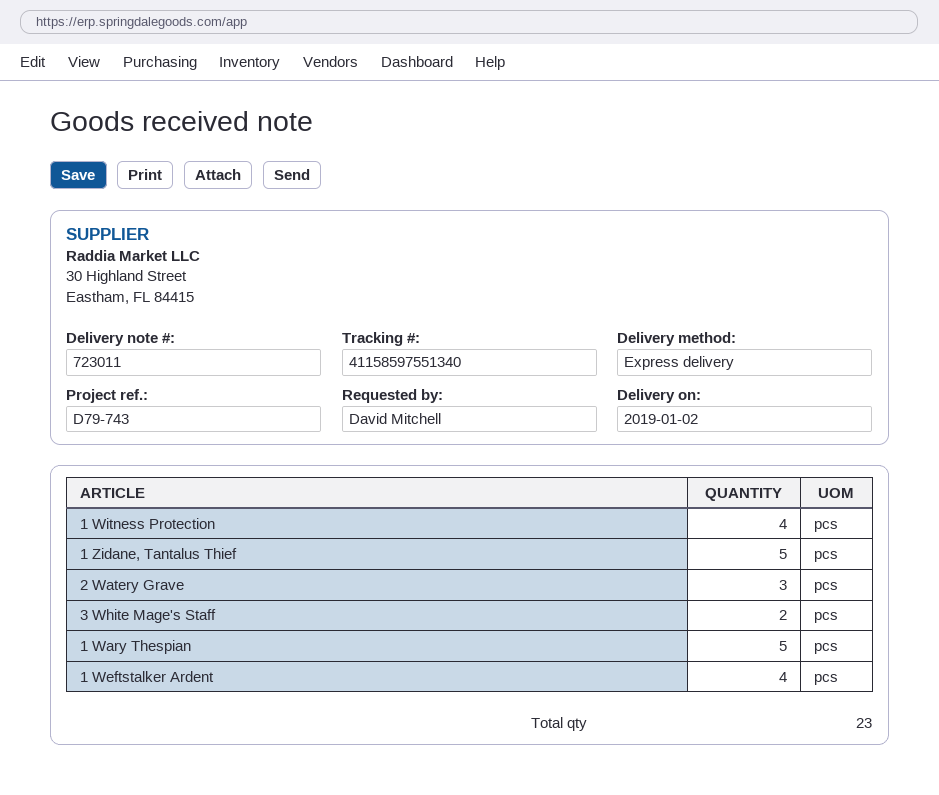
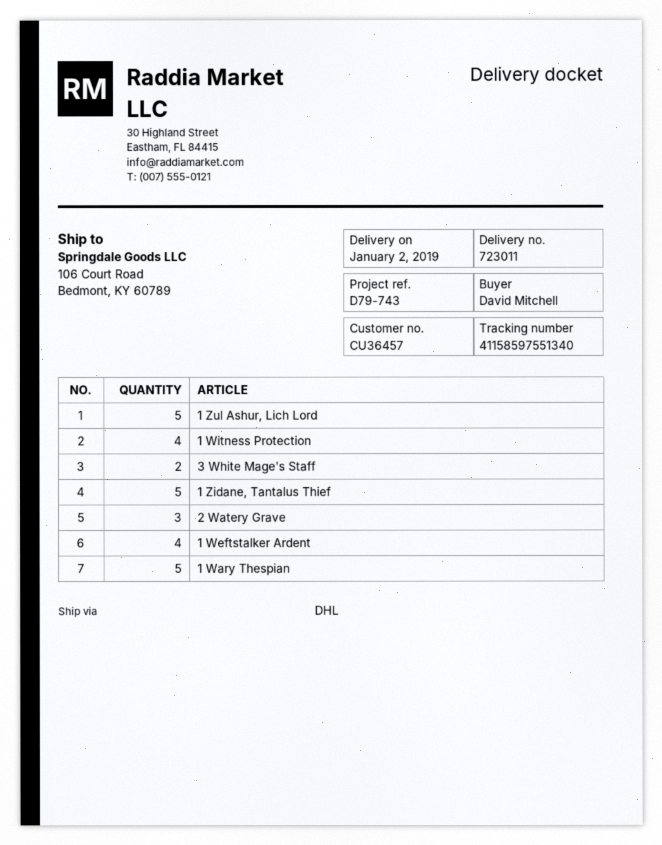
shipping method: express -> DHL
1 Zul Ashur, Lich Lord: none -> 5

